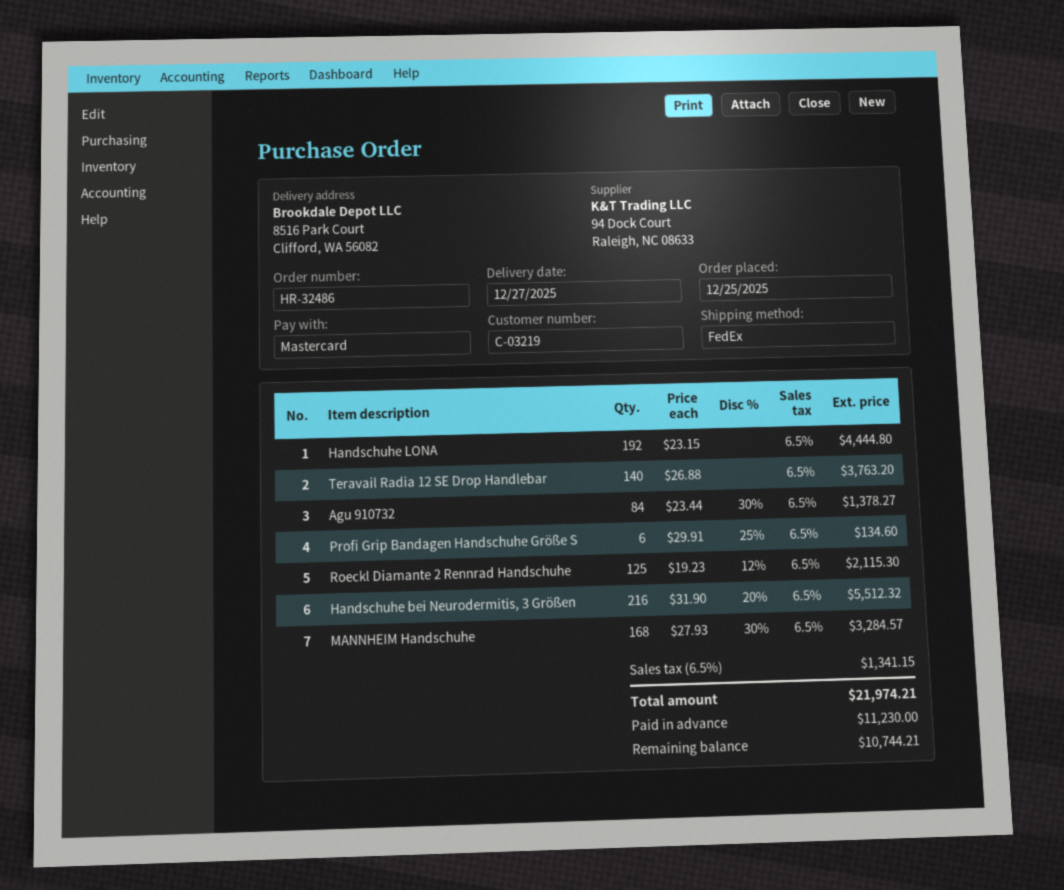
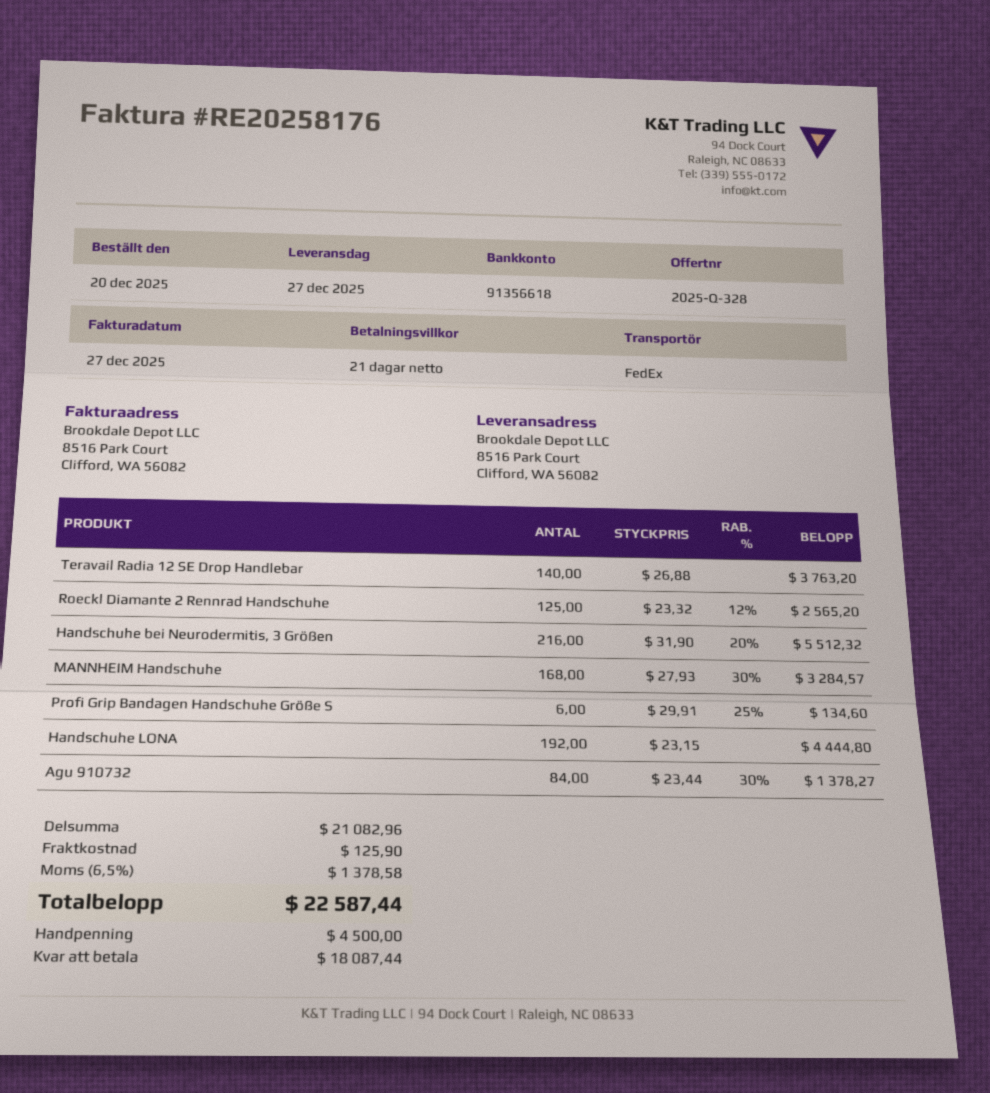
order date: 2025-12-25 -> 2025-12-20
Roeckl Diamante 2 Rennrad Handschuhe: 125 x 19.23 - 12% = 2115.30 -> 125 x 23.32 - 12% = 2565.20
shipping: none -> 125.90
tax: 6.5% = 1341.15 -> 6.5% = 1378.58
total: 21974.21 -> 22587.44
deposit: 11230.00 -> 4500.00
balance: 10744.21 -> 18087.44

